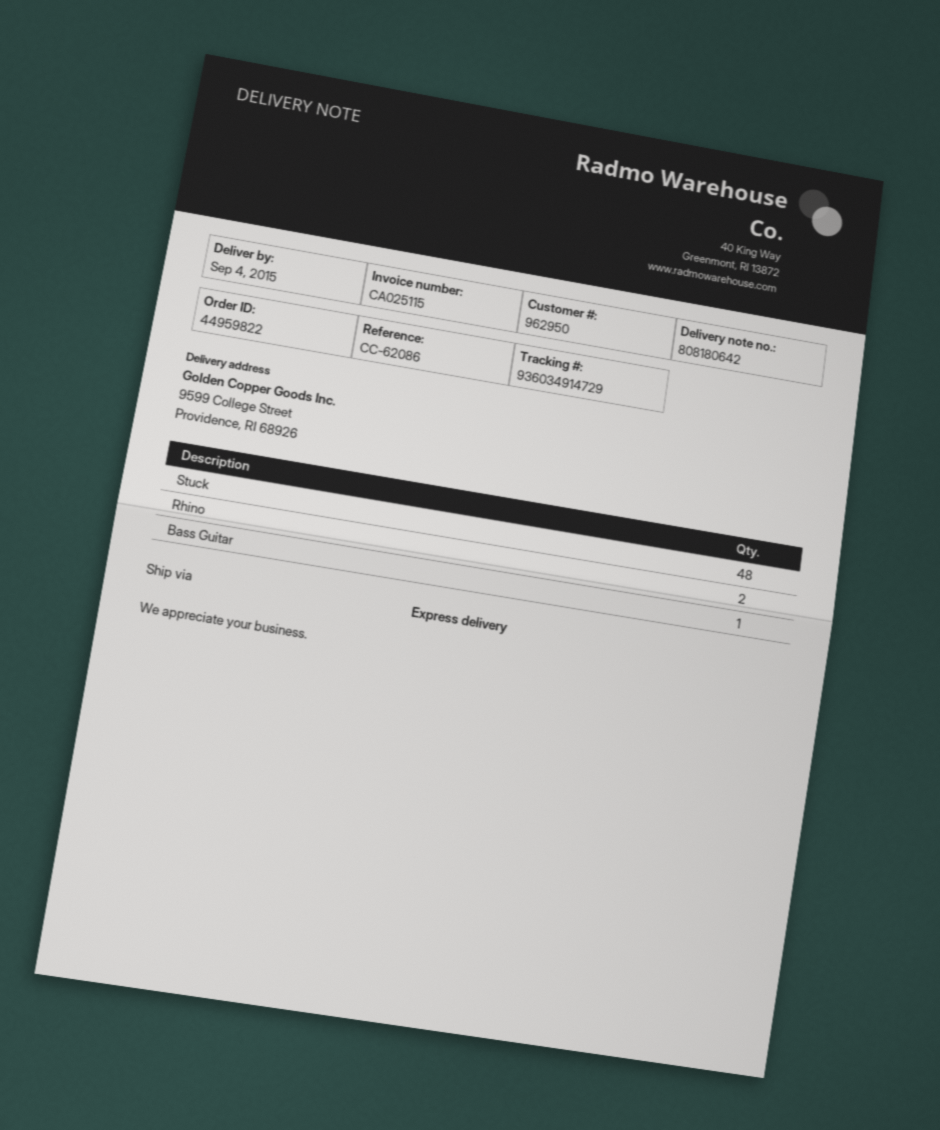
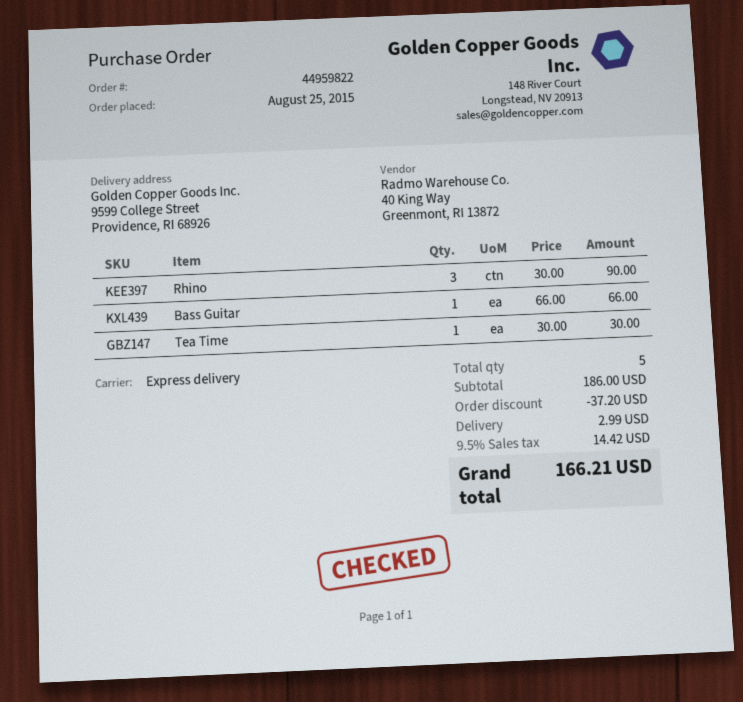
Stuck: 48 -> none
Rhino: 2 -> 3
Tea Time: none -> 1

